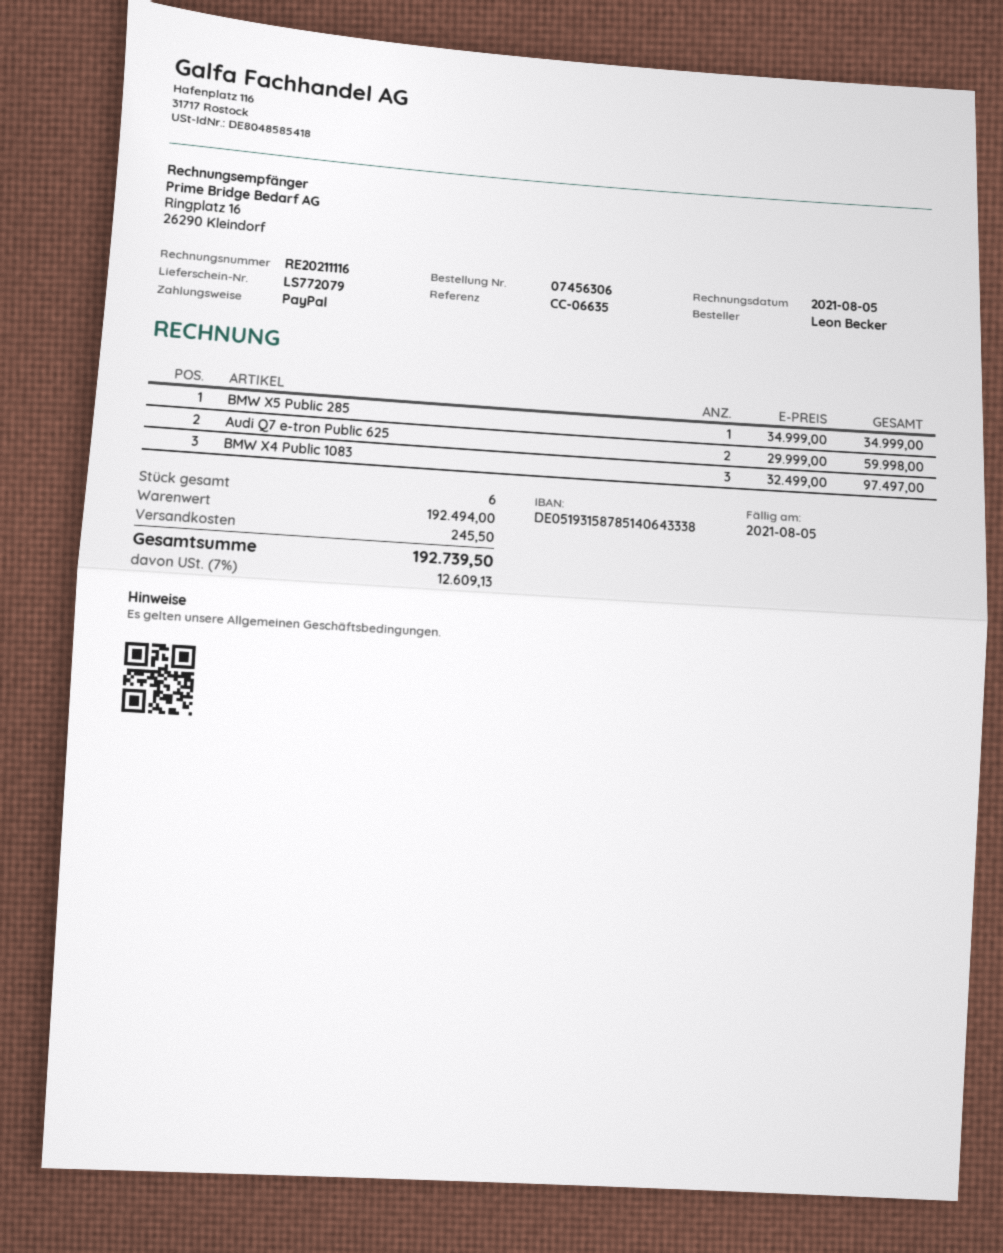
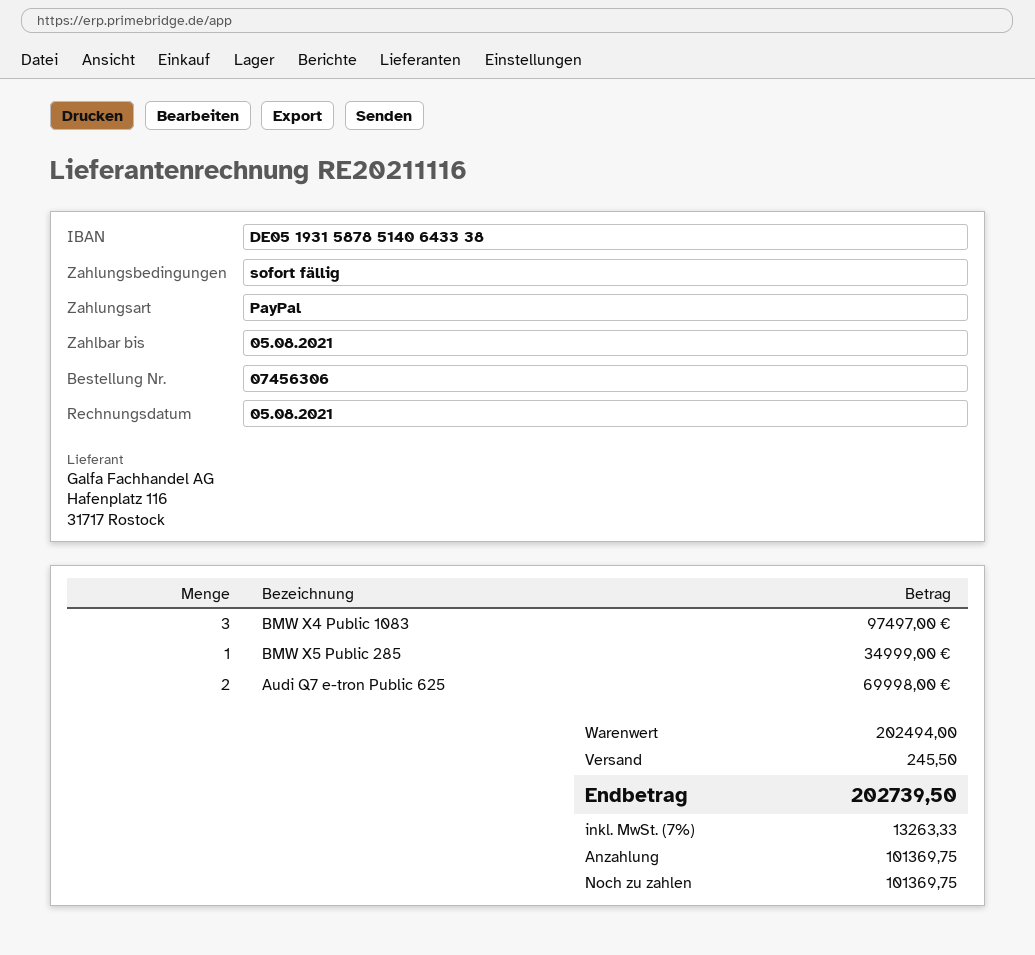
Audi Q7 e-tron Public 625: 2 for 59998.00 -> 2 for 69998.00
subtotal: 192494.00 -> 202494.00
tax: 7% = 12609.13 -> 7% = 13263.33
total: 192739.50 -> 202739.50

